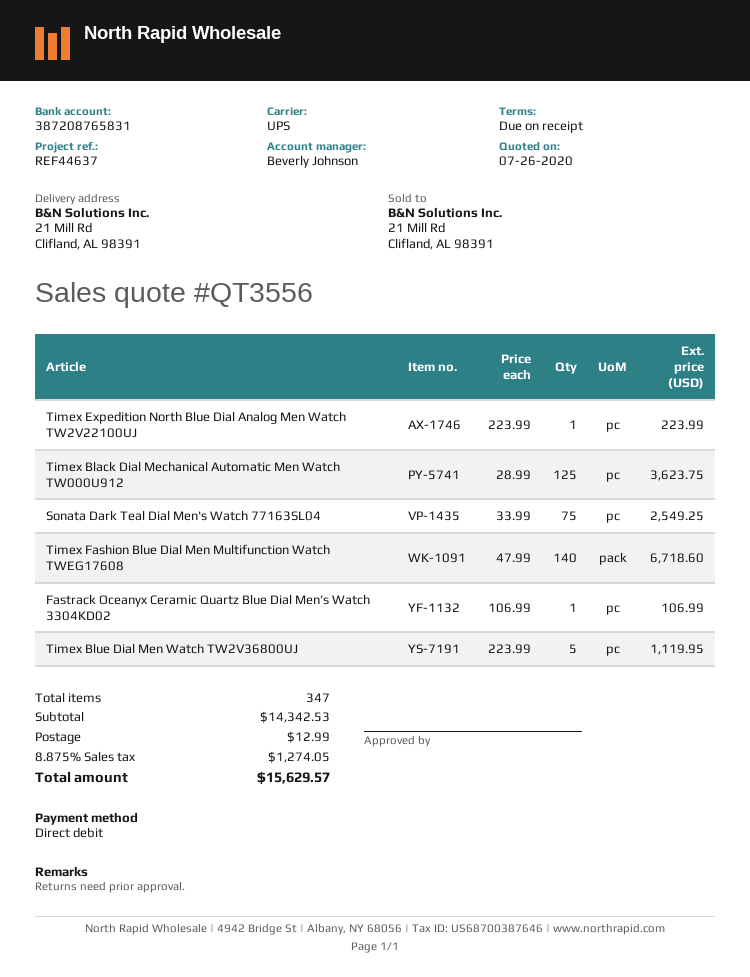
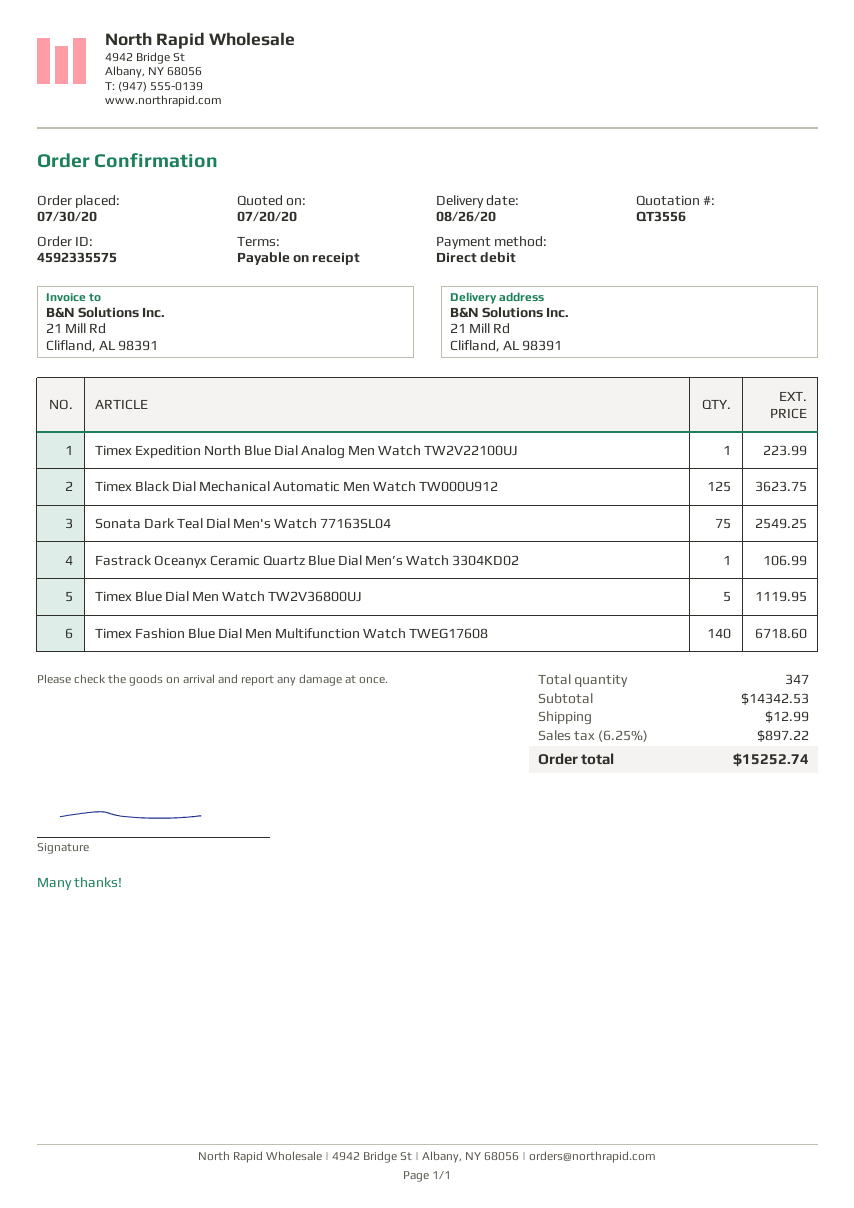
quote date: 2020-07-26 -> 2020-07-20
tax: 8.875% = 1274.05 -> 6.25% = 897.22
total: 15629.57 -> 15252.74

